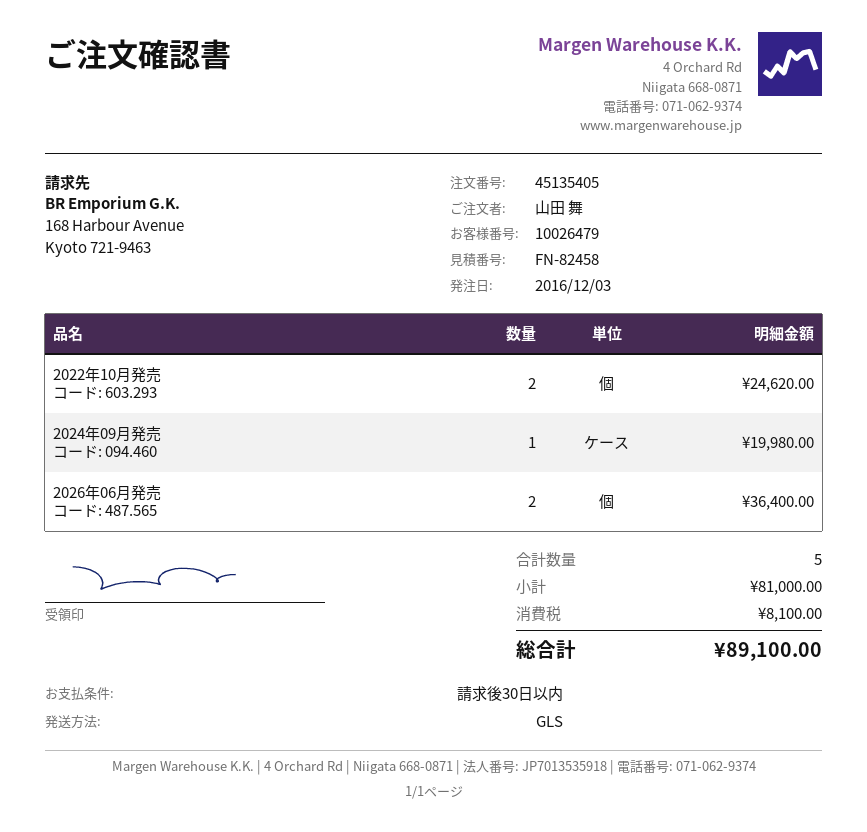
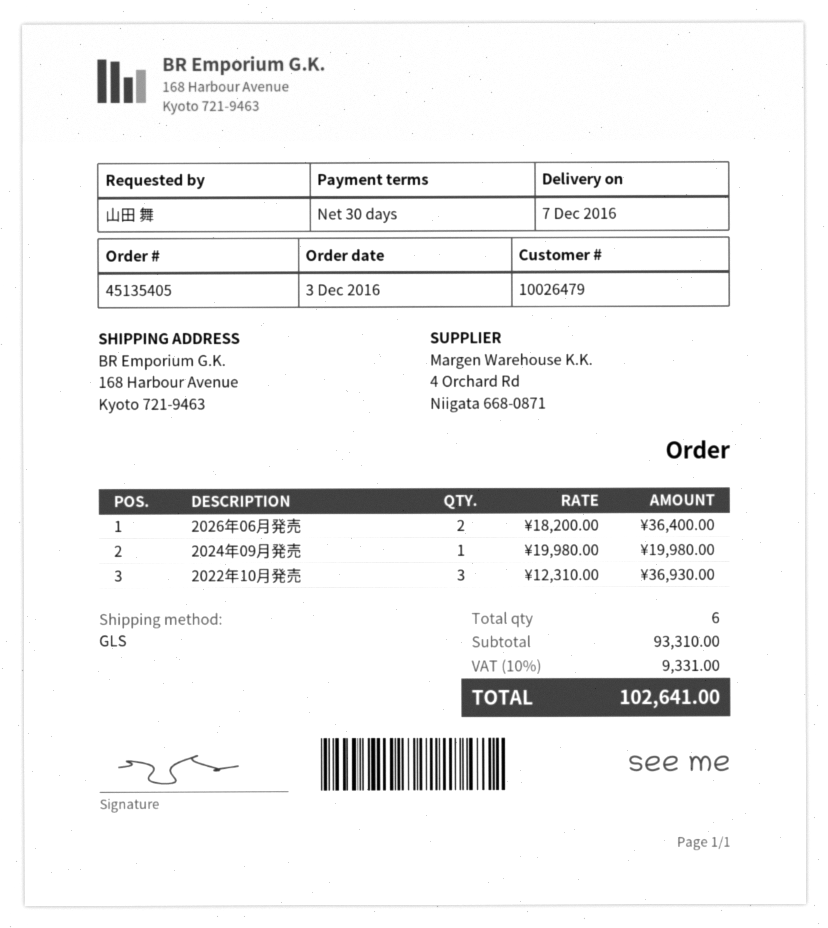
2022年10月発売: 2 for 24620.00 -> 3 for 36930.00
total quantity: 5 -> 6
subtotal: 81000.00 -> 93310.00
tax: 8100.00 -> 9331.00
total: 89100.00 -> 102641.00

